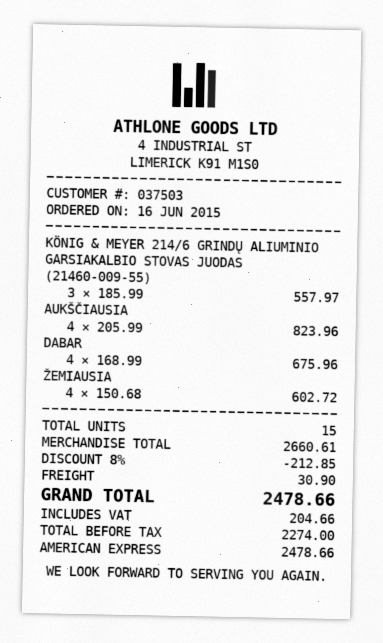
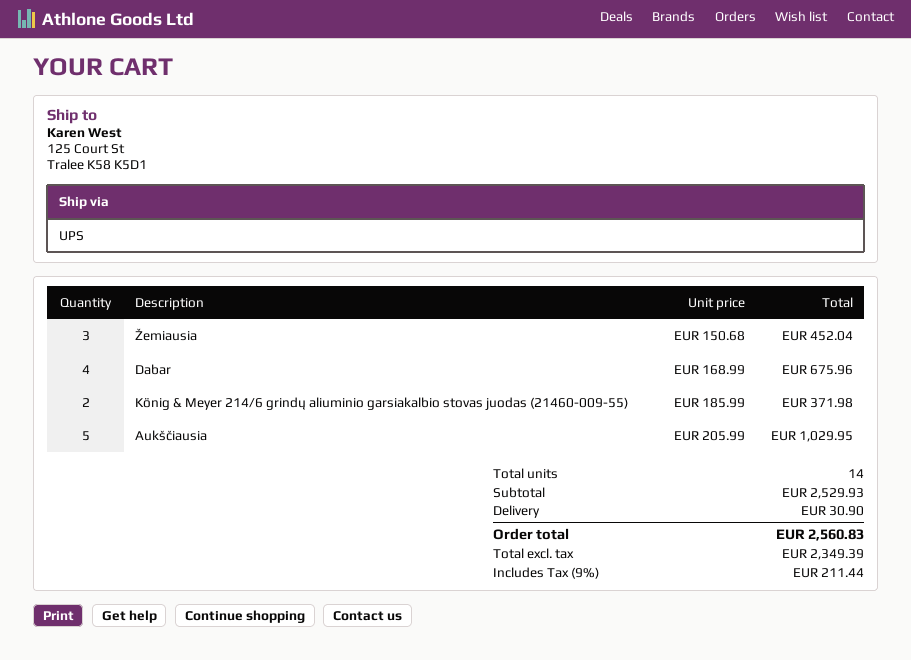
KÖNIG & MEYER 214/6 GRINDŲ ALIUMINIO GARSIAKALBIO STOVAS JUODAS (21460-009-55): 3 x 185.99 = 557.97 -> 2 x 185.99 = 371.98
AUKŠČIAUSIA: 4 x 205.99 = 823.96 -> 5 x 205.99 = 1029.95
ŽEMIAUSIA: 4 x 150.68 = 602.72 -> 3 x 150.68 = 452.04
total quantity: 15 -> 14
subtotal: 2660.61 -> 2529.93
discount: 8% = 212.85 -> none
net: 2274.00 -> 2349.39
tax: 204.66 -> 211.44
total: 2478.66 -> 2560.83

